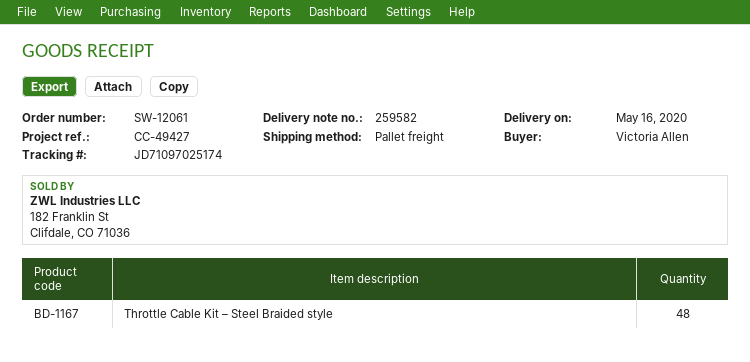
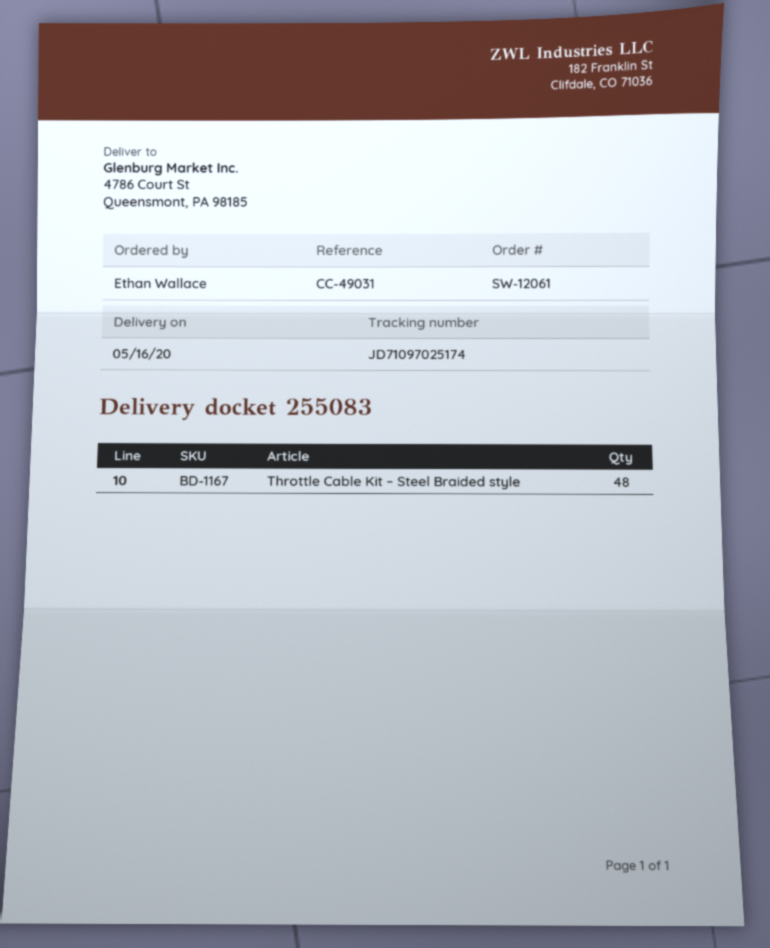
delivery note number: 259582 -> 255083
reference: CC-49427 -> CC-49031
ordered by: Victoria Allen -> Ethan Wallace

